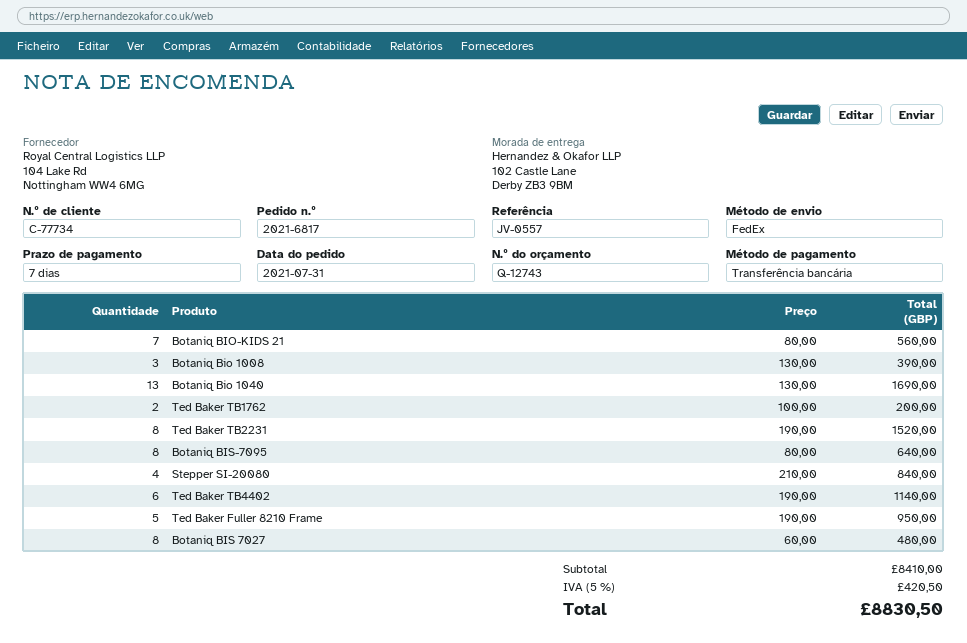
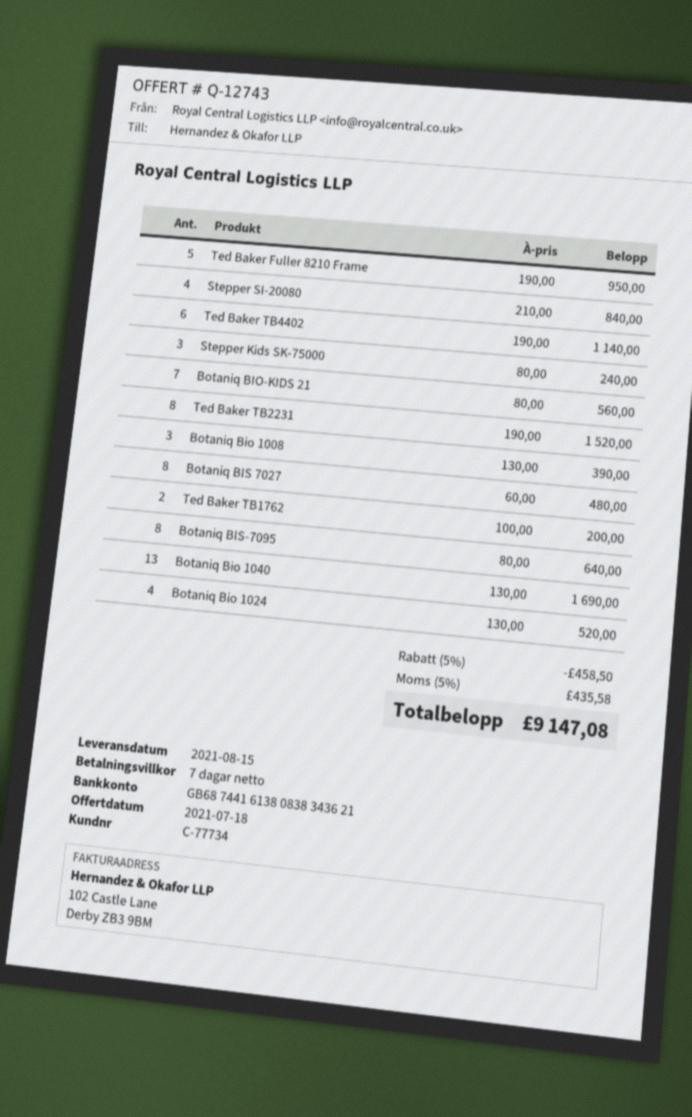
Stepper Kids SK-75000: none -> 3 x 80.00 = 240.00
Botaniq Bio 1024: none -> 4 x 130.00 = 520.00
discount: none -> 5% = 458.50
tax: 5% = 420.50 -> 5% = 435.58
total: 8830.50 -> 9147.08

